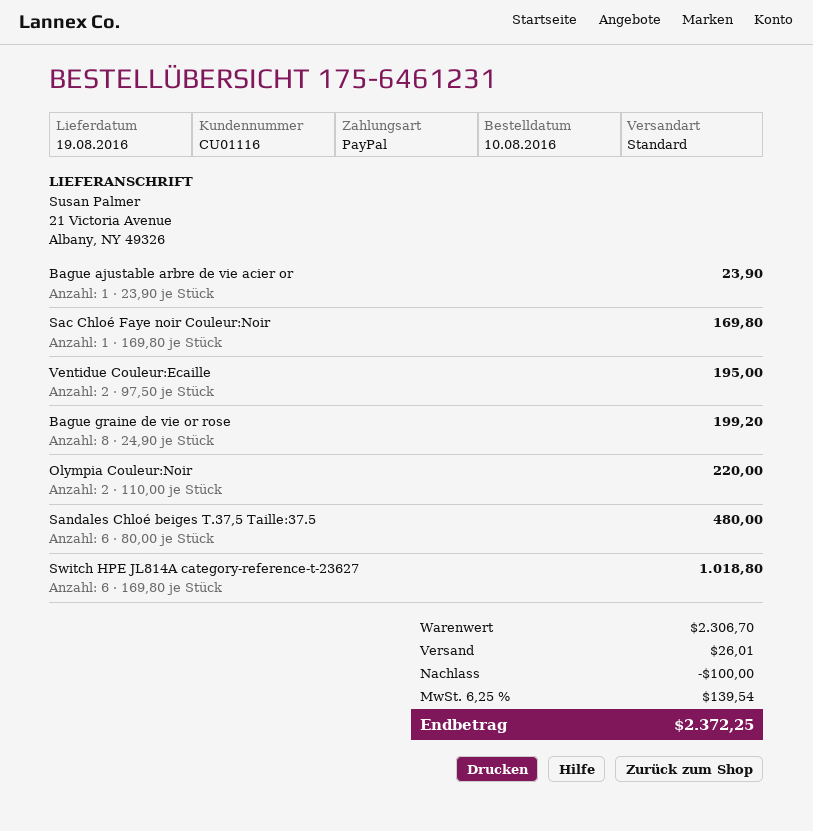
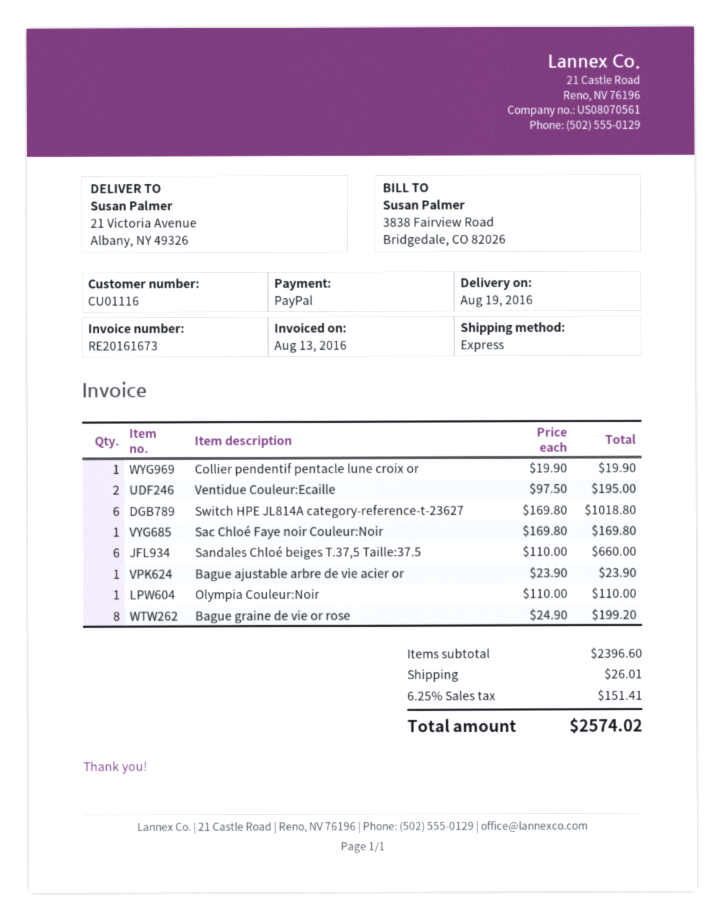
shipping method: standard -> express
Olympia Couleur:Noir: 2 x 110.00 = 220.00 -> 1 x 110.00 = 110.00
Sandales Chloé beiges T.37,5 Taille:37.5: 6 x 80.00 = 480.00 -> 6 x 110.00 = 660.00
Collier pendentif pentacle lune croix or: none -> 1 x 19.90 = 19.90
subtotal: 2306.70 -> 2396.60
discount: 100.00 -> none
tax: 6.25% = 139.54 -> 6.25% = 151.41
total: 2372.25 -> 2574.02

